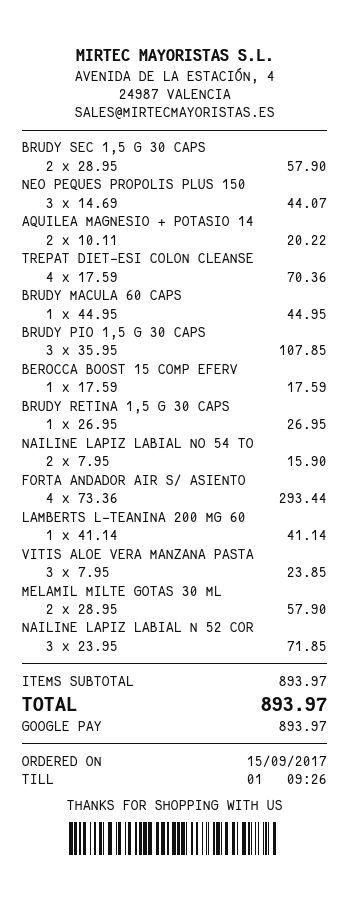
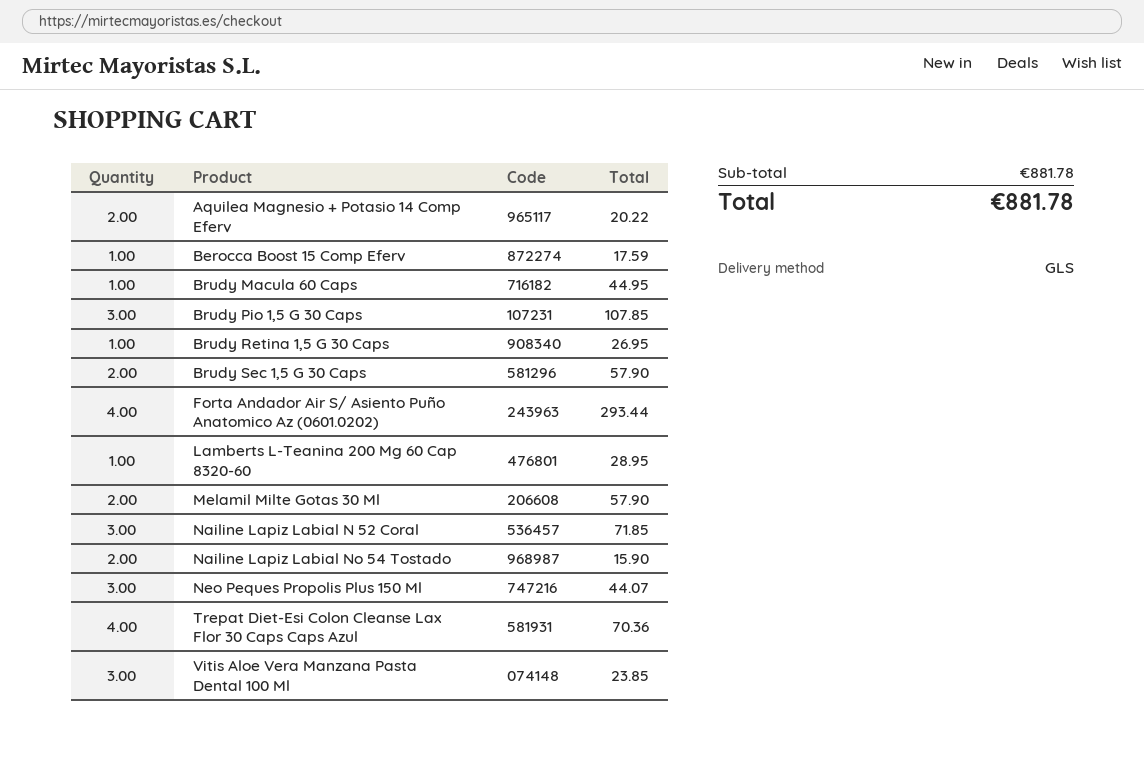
LAMBERTS L-TEANINA 200 MG 60: 1 for 41.14 -> 1 for 28.95
subtotal: 893.97 -> 881.78
total: 893.97 -> 881.78

